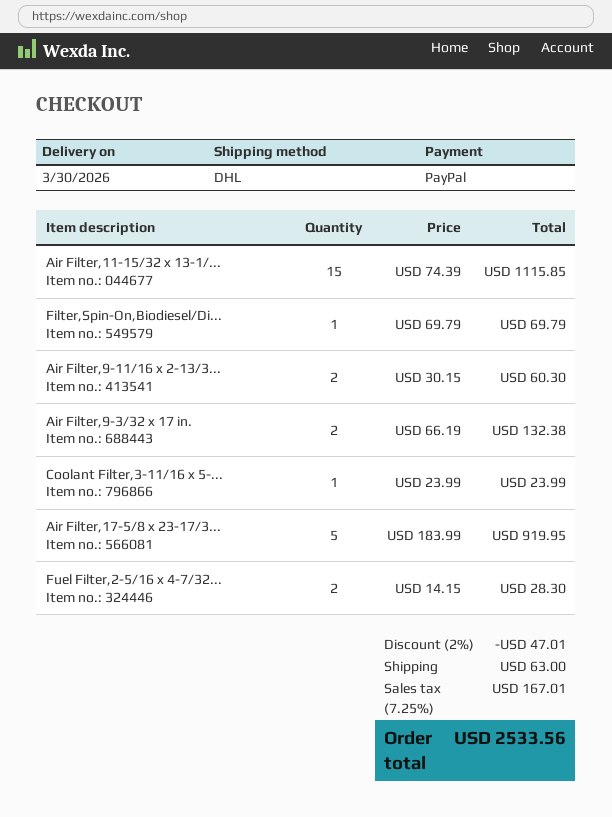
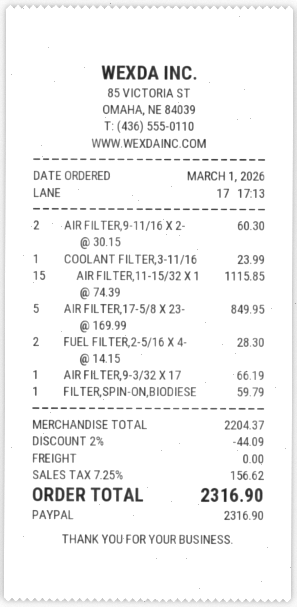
Filter,Spin-On,Biodiesel/Di...: 1 x 69.79 = 69.79 -> 1 x 59.79 = 59.79
Air Filter,9-3/32 x 17 in.: 2 x 66.19 = 132.38 -> 1 x 66.19 = 66.19
Air Filter,17-5/8 x 23-17/3...: 5 x 183.99 = 919.95 -> 5 x 169.99 = 849.95
discount: 2% = 47.01 -> 2% = 44.09
shipping: 63.00 -> 0.00
tax: 7.25% = 167.01 -> 7.25% = 156.62
total: 2533.56 -> 2316.90

